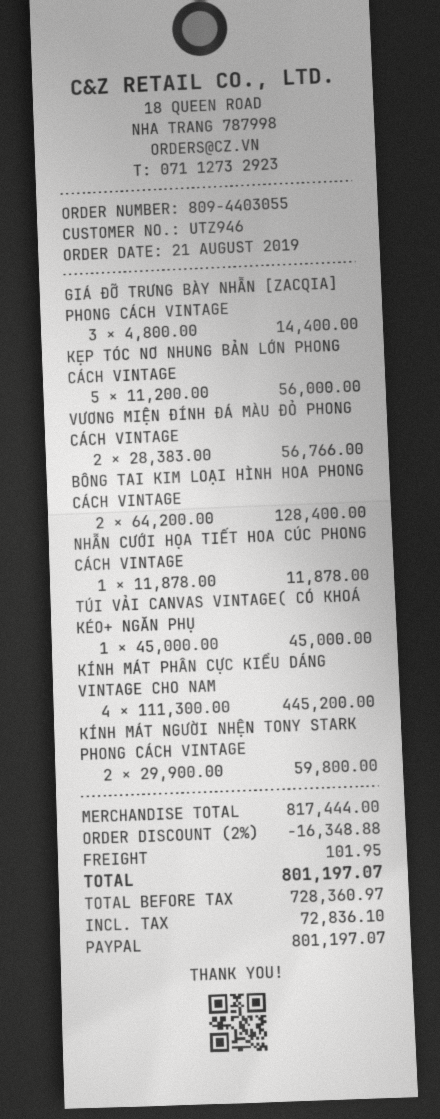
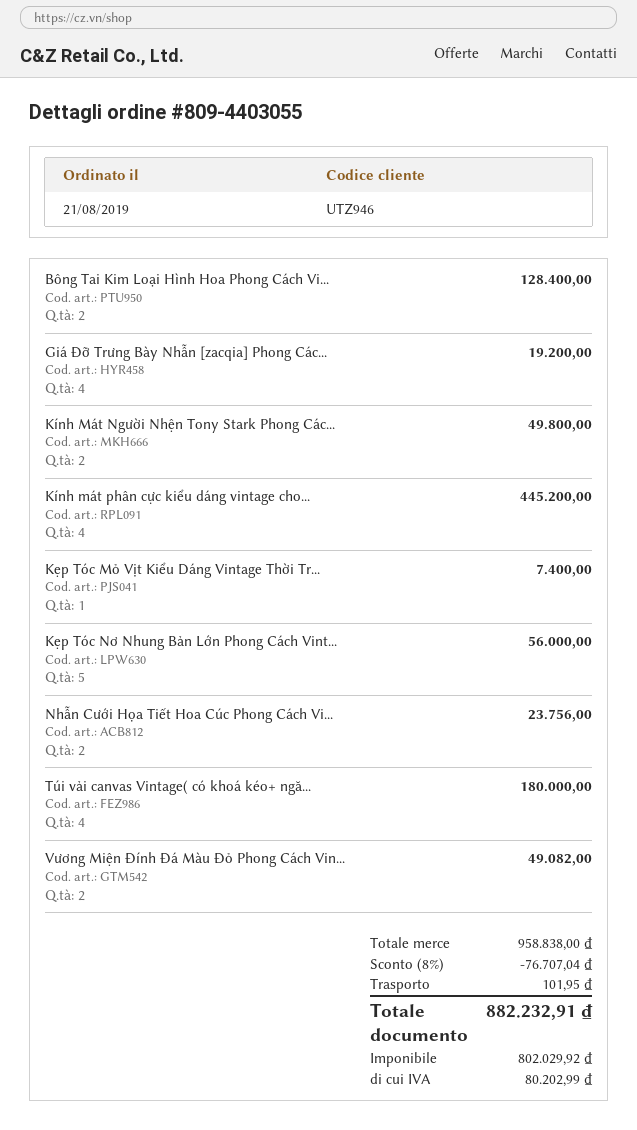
GIÁ ĐỠ TRƯNG BÀY NHẪN [ZACQIA] PHONG CÁCH VINTAGE: 3 for 14400.00 -> 4 for 19200.00
VƯƠNG MIỆN ĐÍNH ĐÁ MÀU ĐỎ PHONG CÁCH VINTAGE: 2 for 56766.00 -> 2 for 49082.00
NHẪN CƯỚI HỌA TIẾT HOA CÚC PHONG CÁCH VINTAGE: 1 for 11878.00 -> 2 for 23756.00
TÚI VẢI CANVAS VINTAGE( CÓ KHOÁ KÉO+ NGĂN PHỤ: 1 for 45000.00 -> 4 for 180000.00
KÍNH MÁT NGƯỜI NHỆN TONY STARK PHONG CÁCH VINTAGE: 2 for 59800.00 -> 2 for 49800.00
Kẹp Tóc Mỏ Vịt Kiểu Dáng Vintage Thời Tr...: none -> 1 for 7400.00
subtotal: 817444.00 -> 958838.00
discount: 2% = 16348.88 -> 8% = 76707.04
net: 728360.97 -> 802029.92
tax: 72836.10 -> 80202.99
total: 801197.07 -> 882232.91

